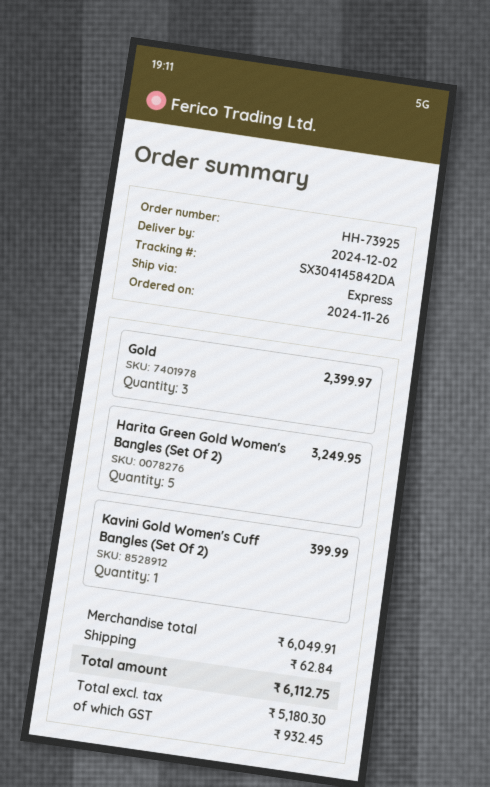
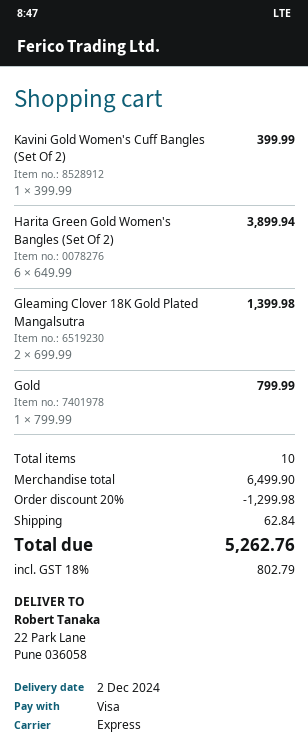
Gold: 3 for 2399.97 -> 1 for 799.99
Harita Green Gold Women's Bangles (Set Of 2): 5 for 3249.95 -> 6 for 3899.94
Gleaming Clover 18K Gold Plated Mangalsutra: none -> 2 for 1399.98
subtotal: 6049.91 -> 6499.90
discount: none -> 20% = 1299.98
tax: 932.45 -> 802.79
total: 6112.75 -> 5262.76

